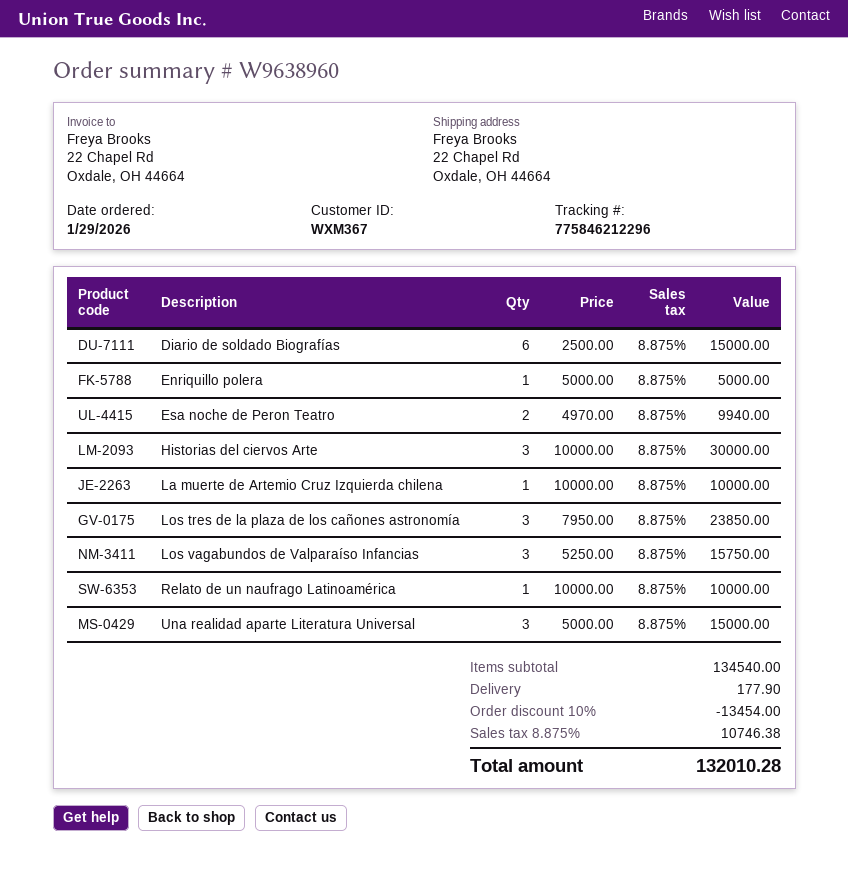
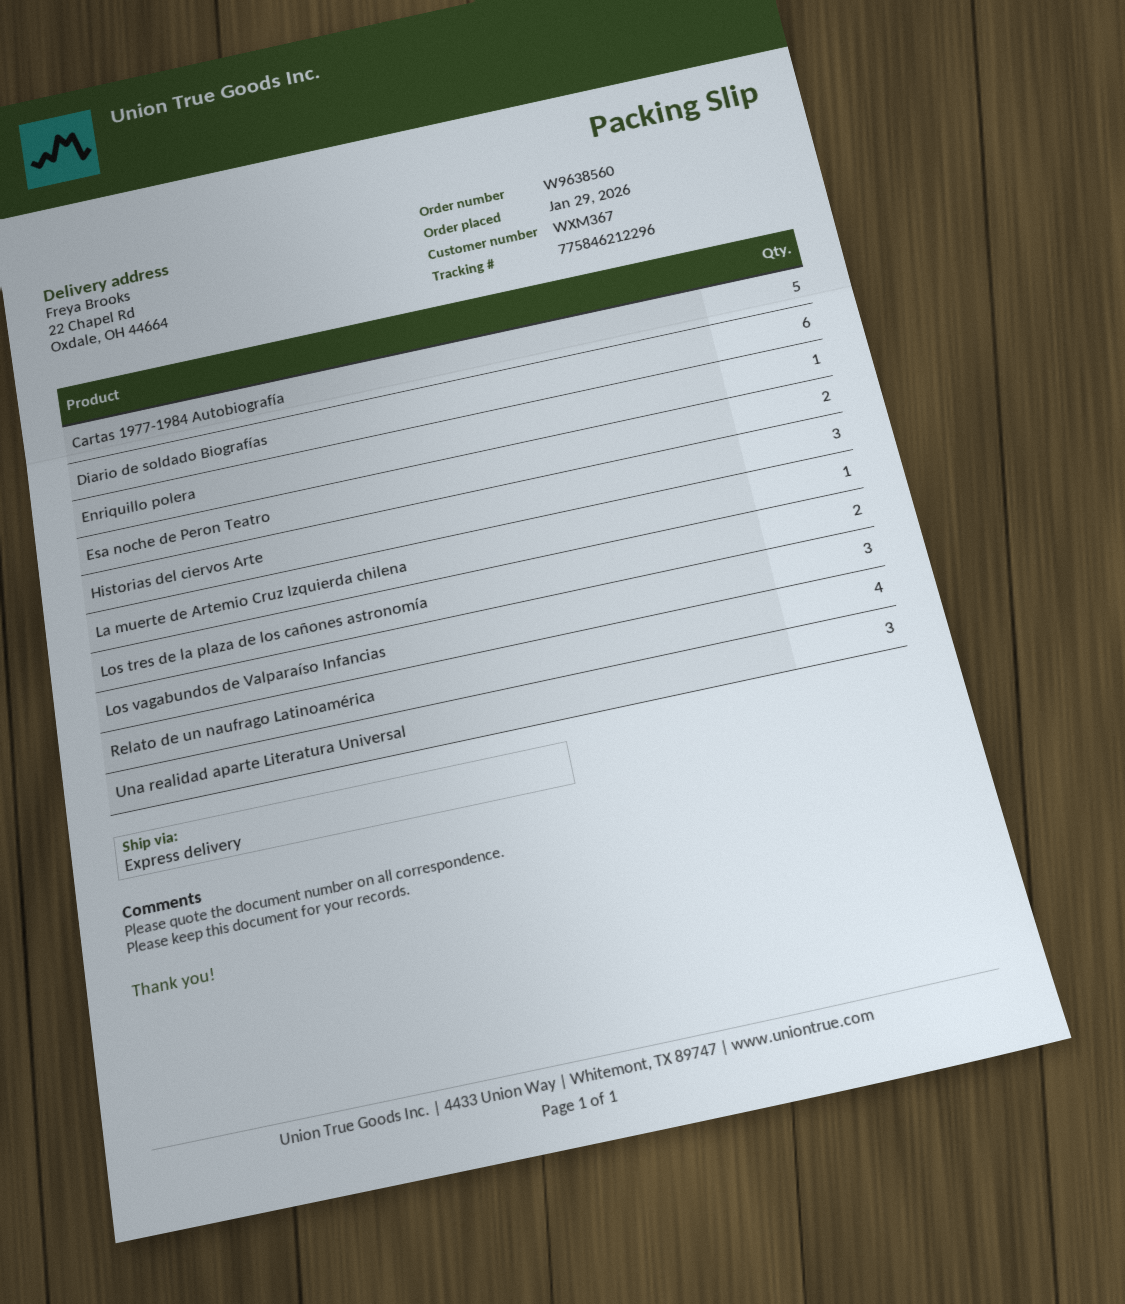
order number: W9638960 -> W9638560
Los tres de la plaza de los cañones astronomía: 3 -> 2
Relato de un naufrago Latinoamérica: 1 -> 4
Cartas 1977-1984 Autobiografía: none -> 5

